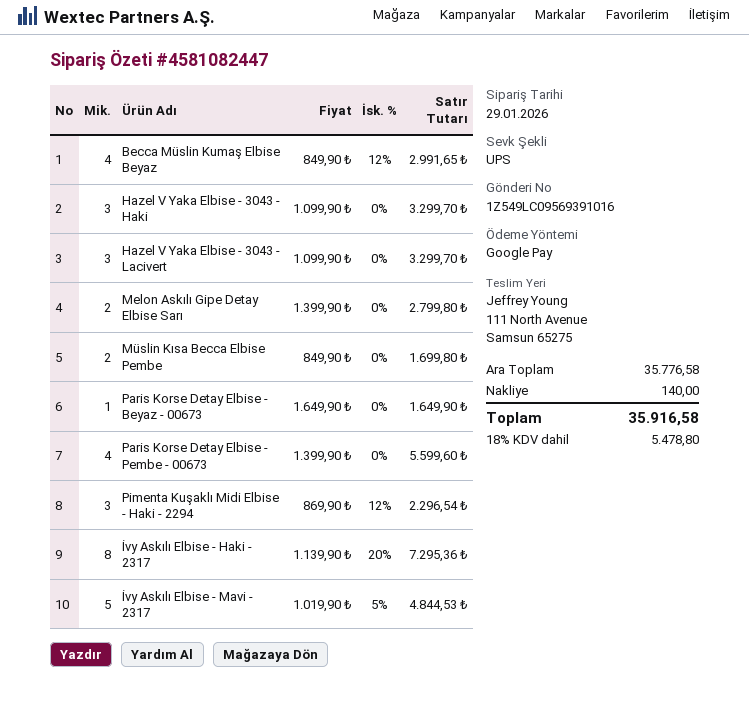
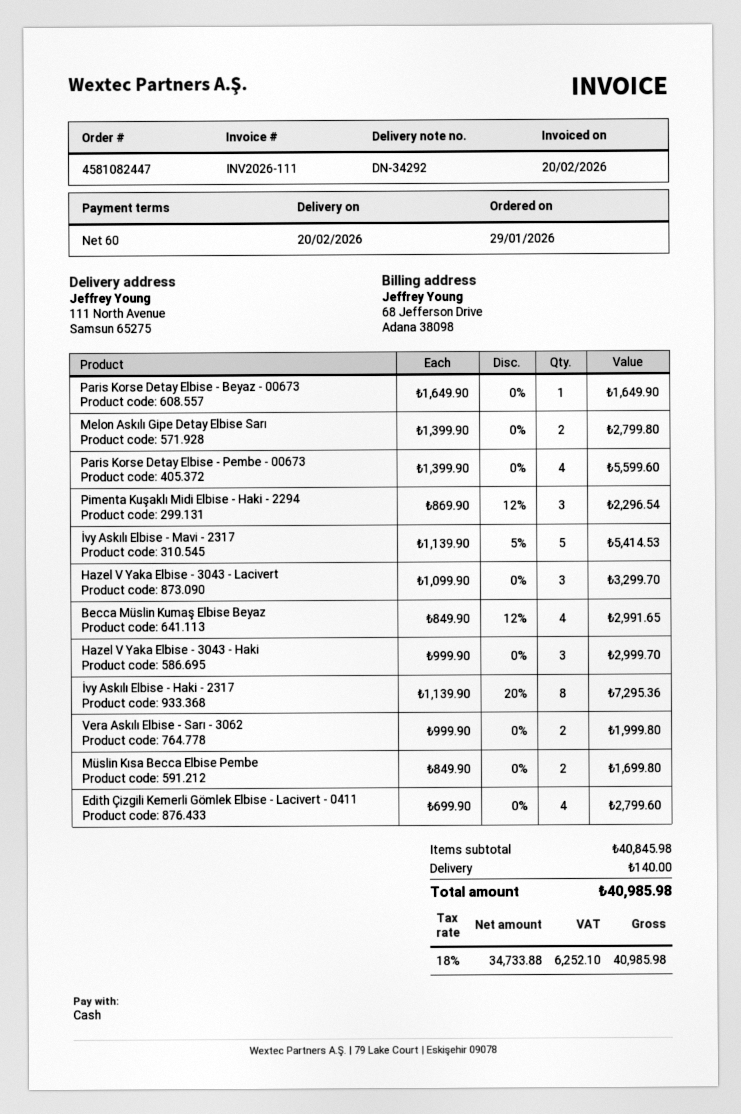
payment method: Google Pay -> cash
Hazel V Yaka Elbise - 3043 - Haki: 3 x 1099.90 = 3299.70 -> 3 x 999.90 = 2999.70
İvy Askılı Elbise - Mavi - 2317: 5 x 1019.90 - 5% = 4844.53 -> 5 x 1139.90 - 5% = 5414.53
Vera Askılı Elbise - Sarı - 3062: none -> 2 x 999.90 = 1999.80
Edith Çizgili Kemerli Gömlek Elbise - Lacivert - 0411: none -> 4 x 699.90 = 2799.60
subtotal: 35776.58 -> 40845.98
tax: 18% = 5478.80 -> 18% = 6252.10
total: 35916.58 -> 40985.98

